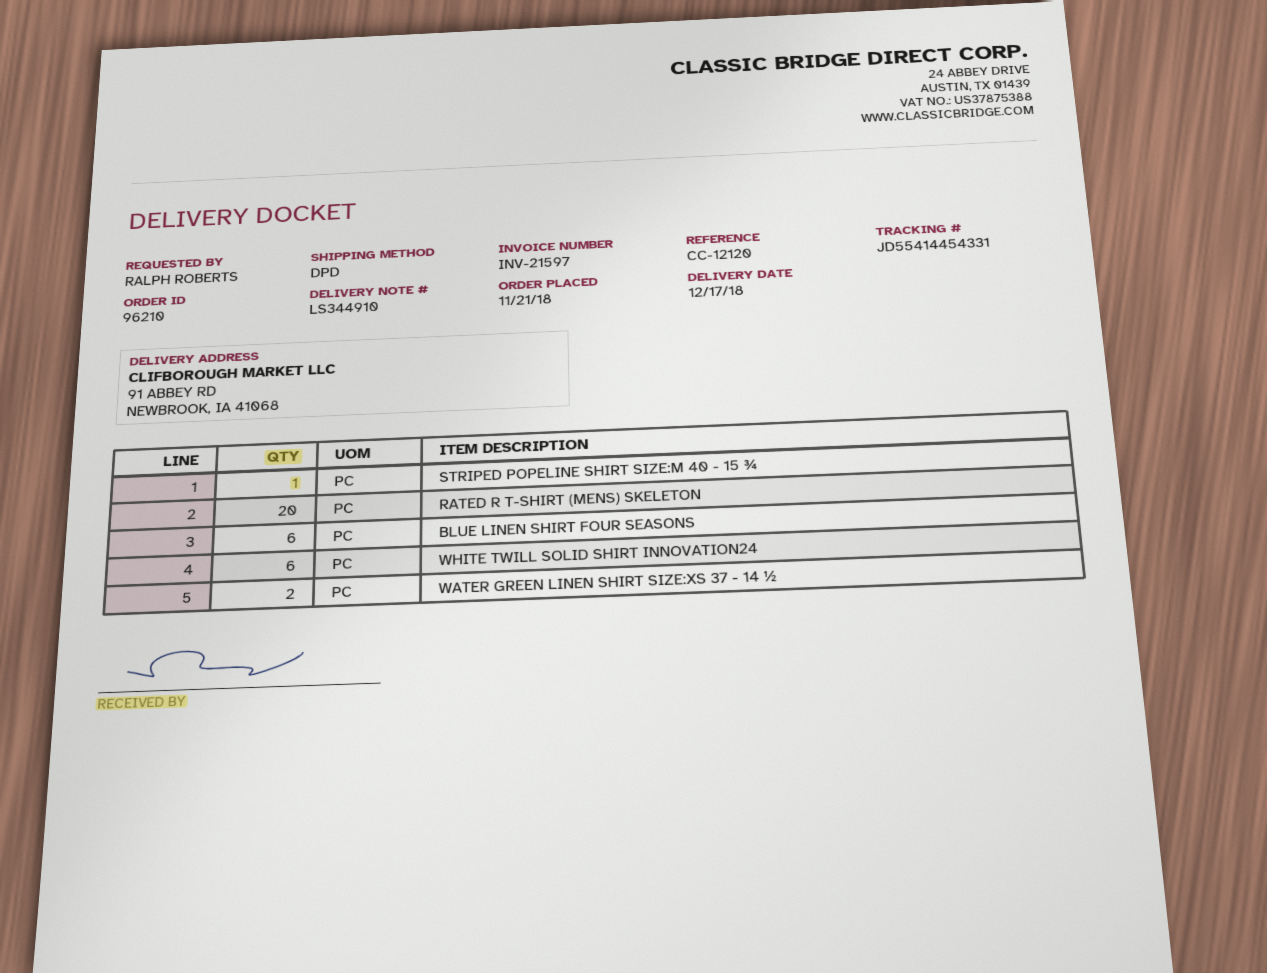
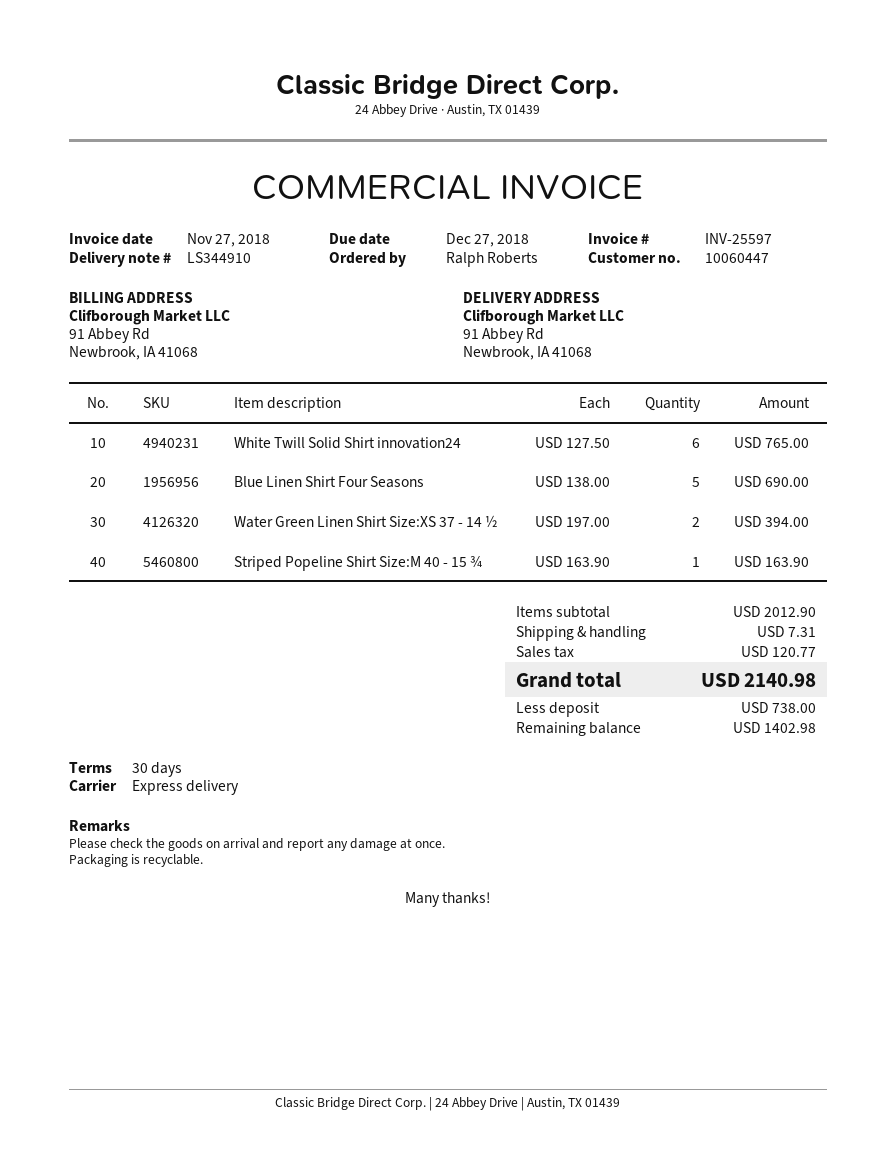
invoice number: INV-21597 -> INV-25597
shipping method: DPD -> express
RATED R T-SHIRT (MENS) SKELETON: 20 -> none
BLUE LINEN SHIRT FOUR SEASONS: 6 -> 5

